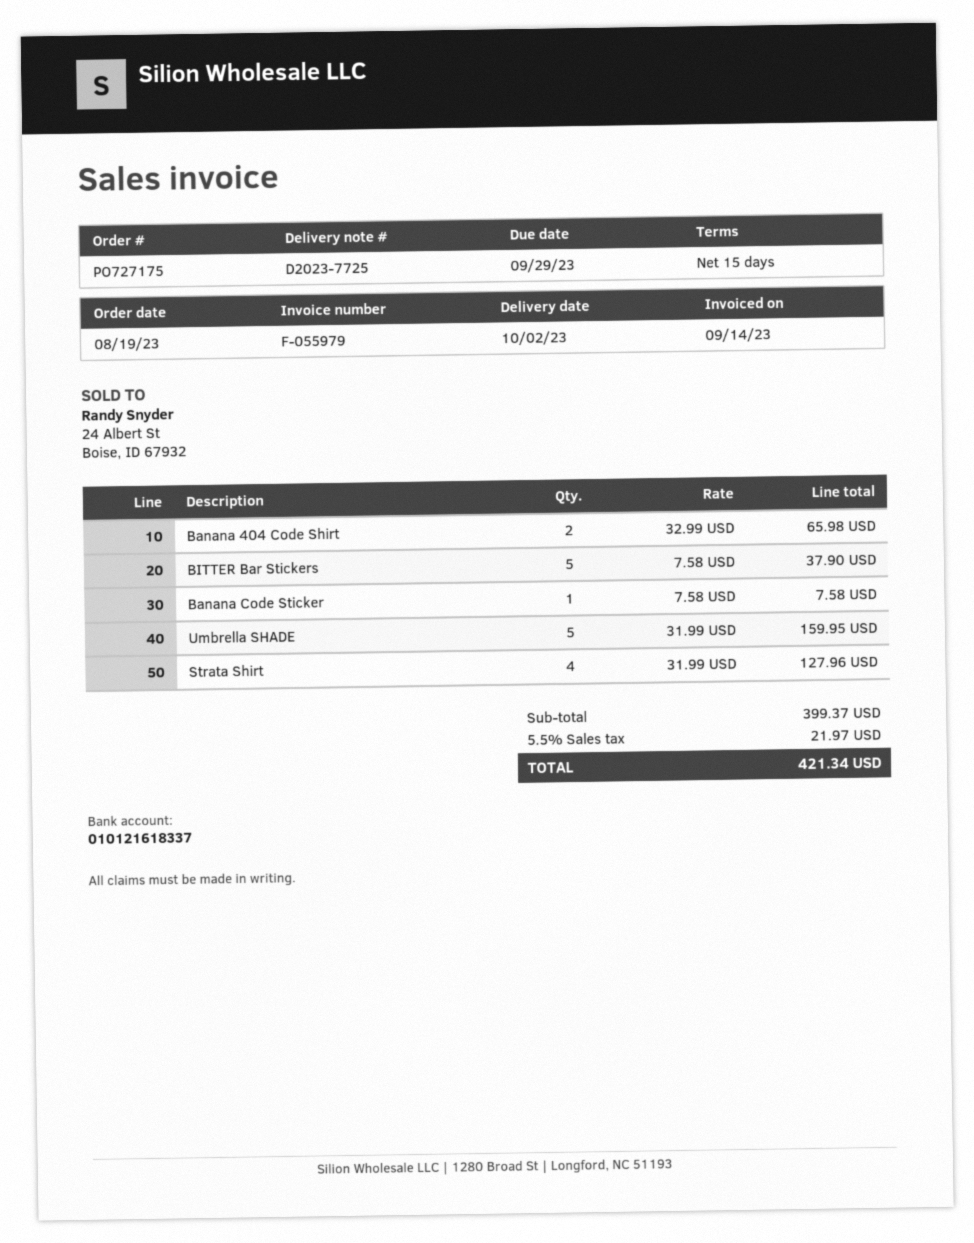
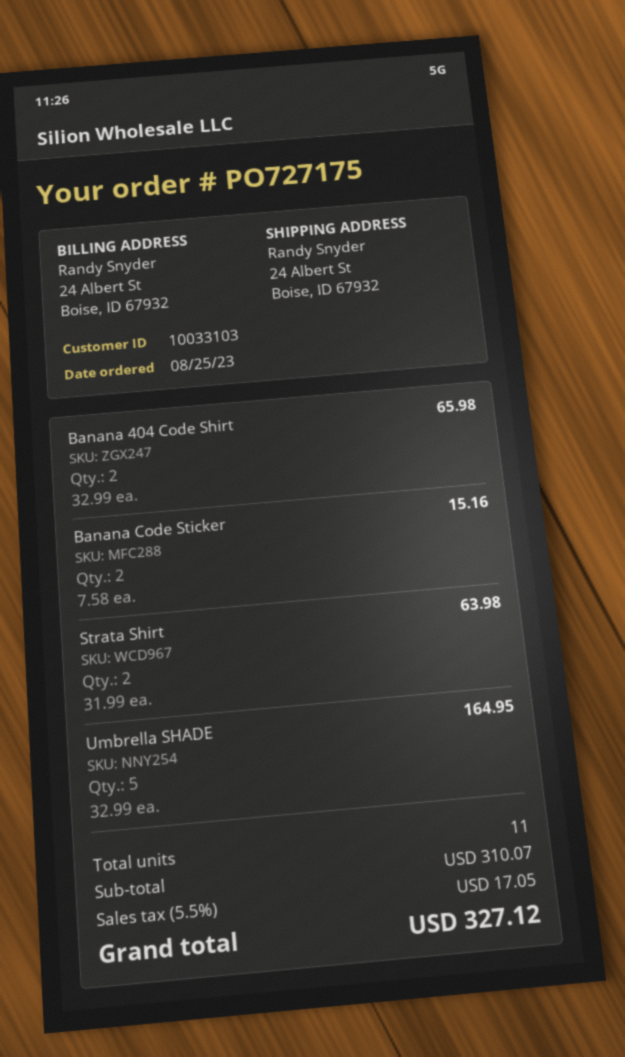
order date: 2023-08-19 -> 2023-08-25
BITTER Bar Stickers: 5 x 7.58 = 37.90 -> none
Banana Code Sticker: 1 x 7.58 = 7.58 -> 2 x 7.58 = 15.16
Umbrella SHADE: 5 x 31.99 = 159.95 -> 5 x 32.99 = 164.95
Strata Shirt: 4 x 31.99 = 127.96 -> 2 x 31.99 = 63.98
subtotal: 399.37 -> 310.07
tax: 5.5% = 21.97 -> 5.5% = 17.05
total: 421.34 -> 327.12

